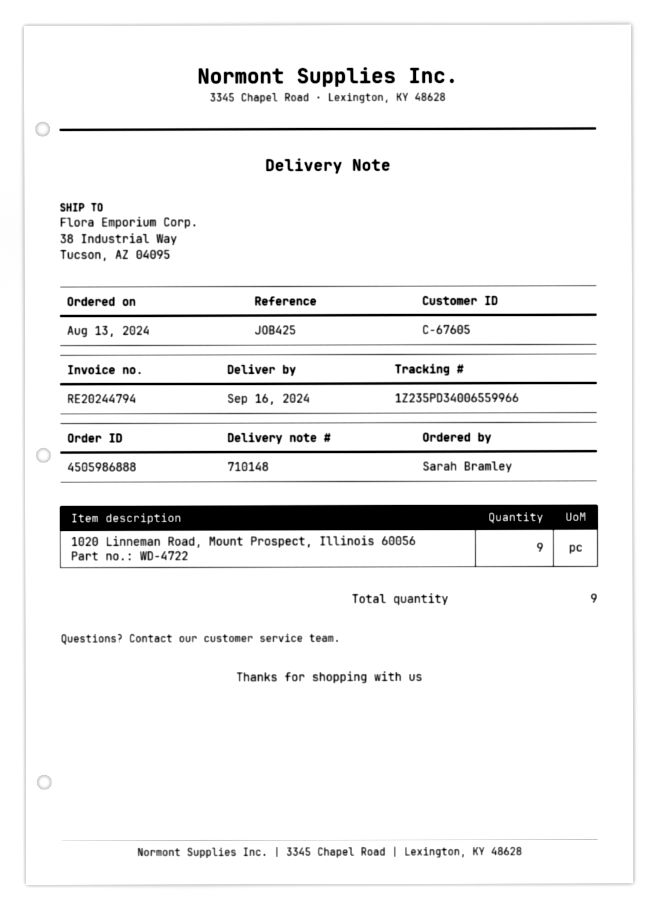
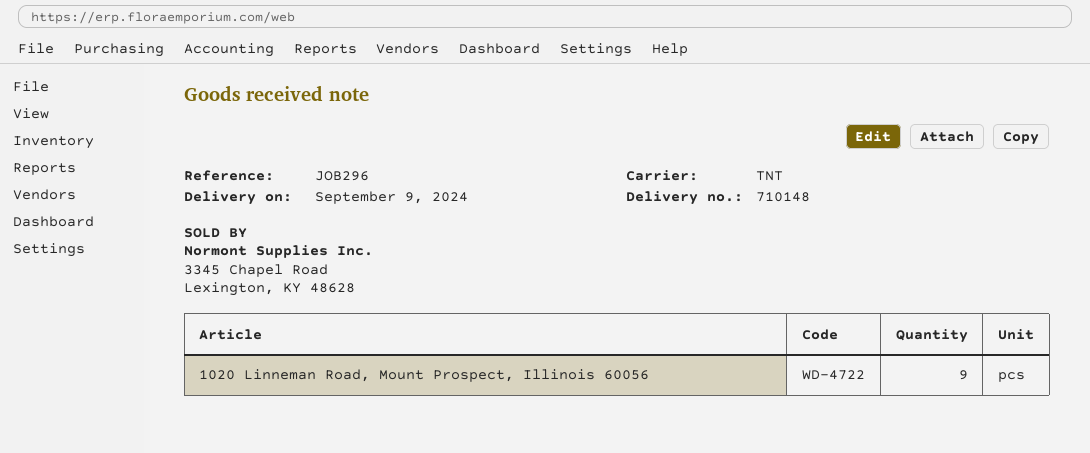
delivery date: 2024-09-16 -> 2024-09-09
reference: JOB425 -> JOB296

